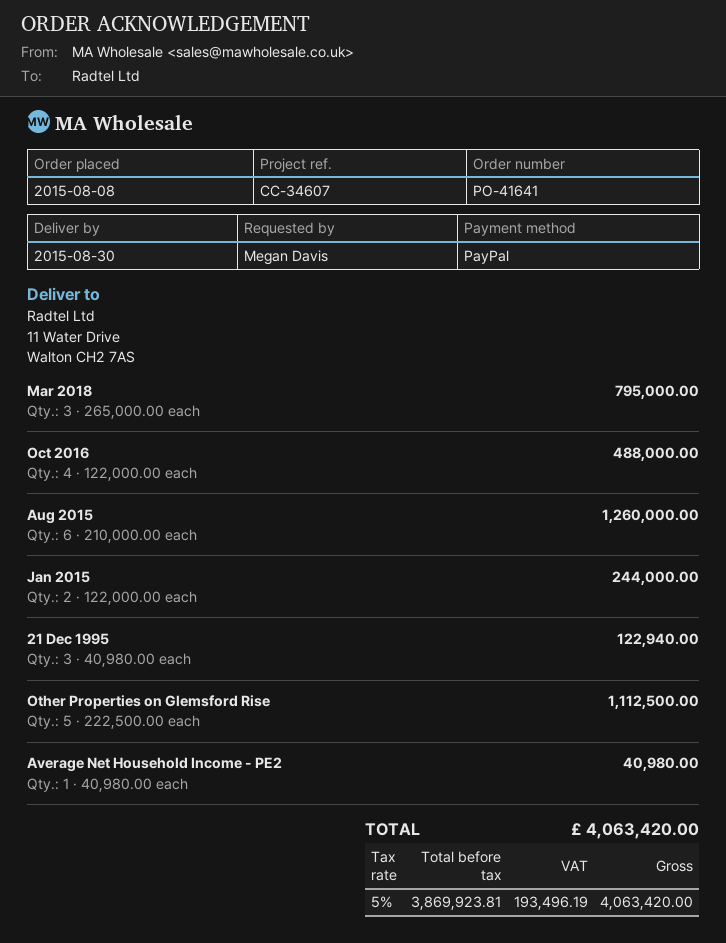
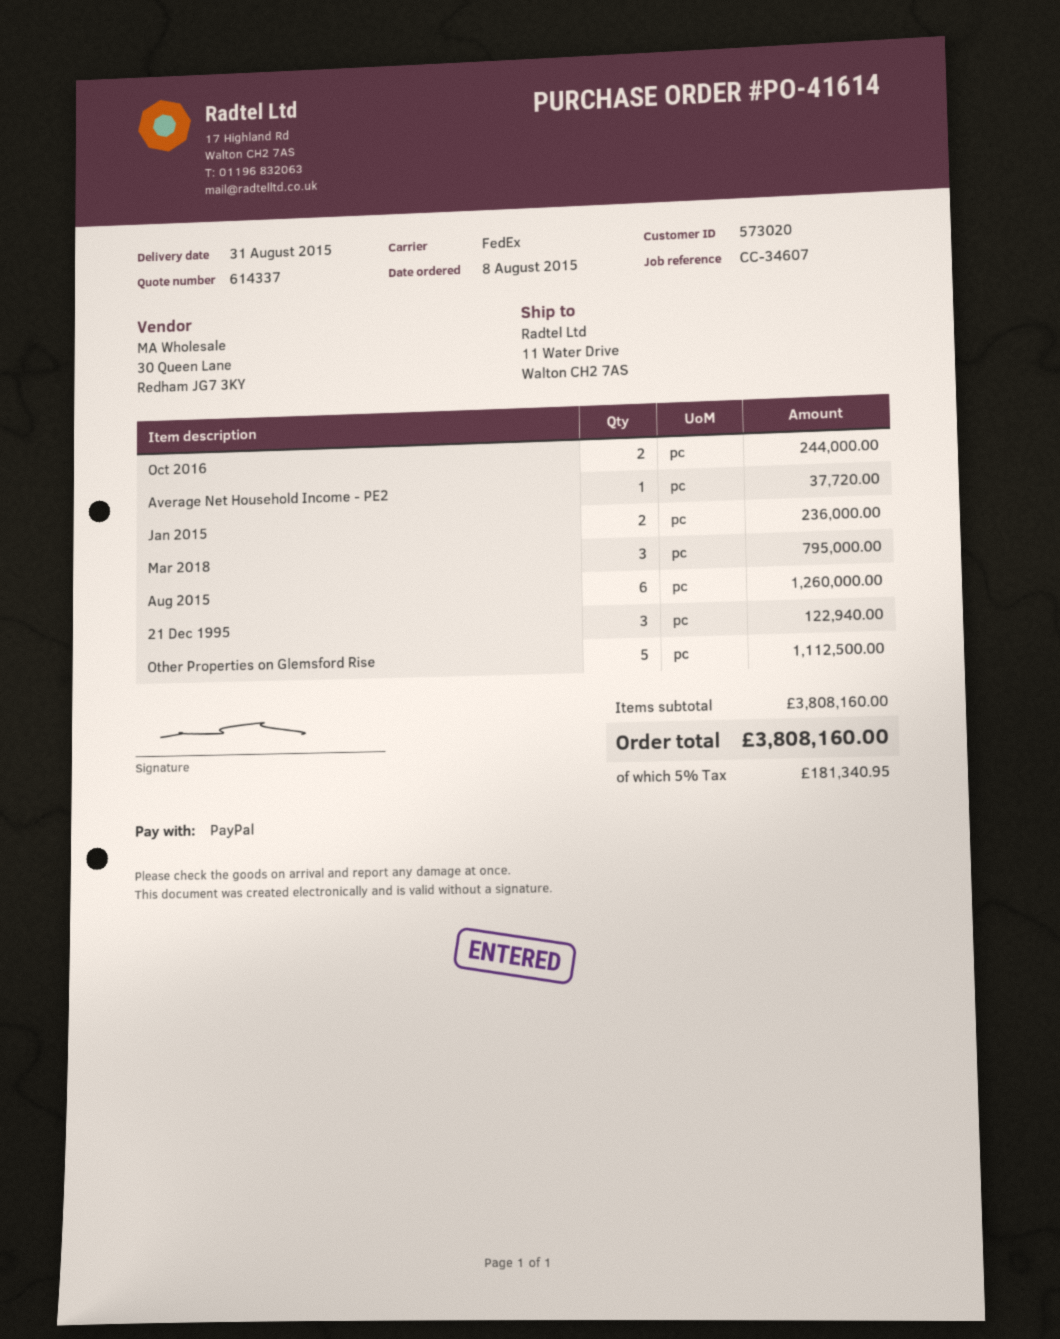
order number: PO-41641 -> PO-41614
delivery date: 2015-08-30 -> 2015-08-31
Oct 2016: 4 for 488000.00 -> 2 for 244000.00
Jan 2015: 2 for 244000.00 -> 2 for 236000.00
Average Net Household Income - PE2: 1 for 40980.00 -> 1 for 37720.00
tax: 5% = 193496.19 -> 5% = 181340.95
total: 4063420.00 -> 3808160.00

